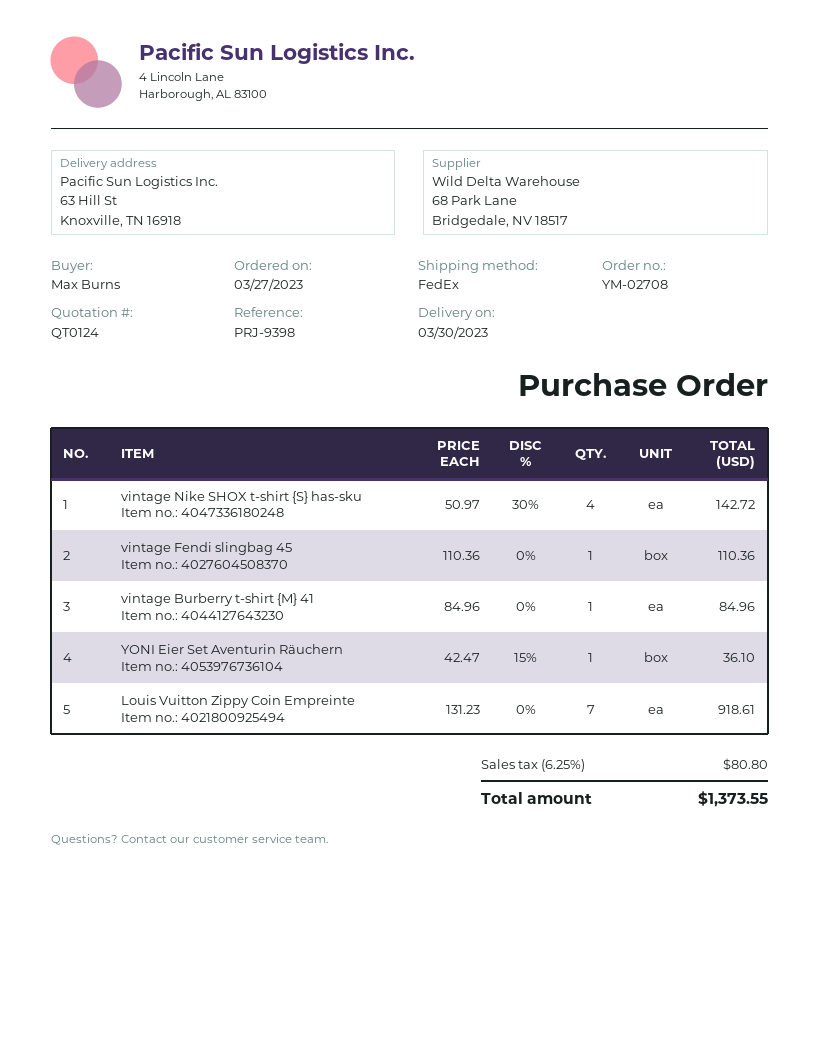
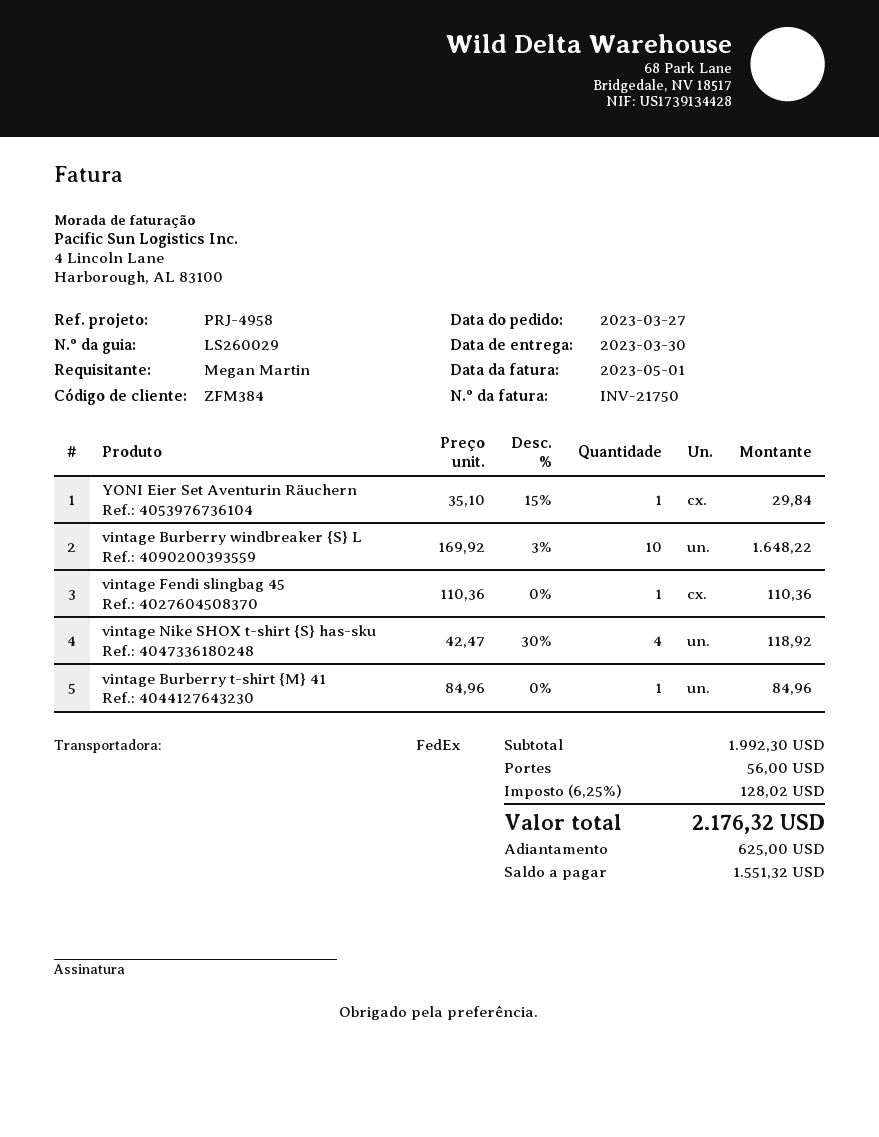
reference: PRJ-9398 -> PRJ-4958
ordered by: Max Burns -> Megan Martin
vintage Nike SHOX t-shirt {S} has-sku: 4 x 50.97 - 30% = 142.72 -> 4 x 42.47 - 30% = 118.92
YONI Eier Set Aventurin Räuchern: 1 x 42.47 - 15% = 36.10 -> 1 x 35.10 - 15% = 29.84
Louis Vuitton Zippy Coin Empreinte: 7 x 131.23 = 918.61 -> none
vintage Burberry windbreaker {S} L: none -> 10 x 169.92 - 3% = 1648.22
shipping: none -> 56.00
tax: 6.25% = 80.80 -> 6.25% = 128.02
total: 1373.55 -> 2176.32

